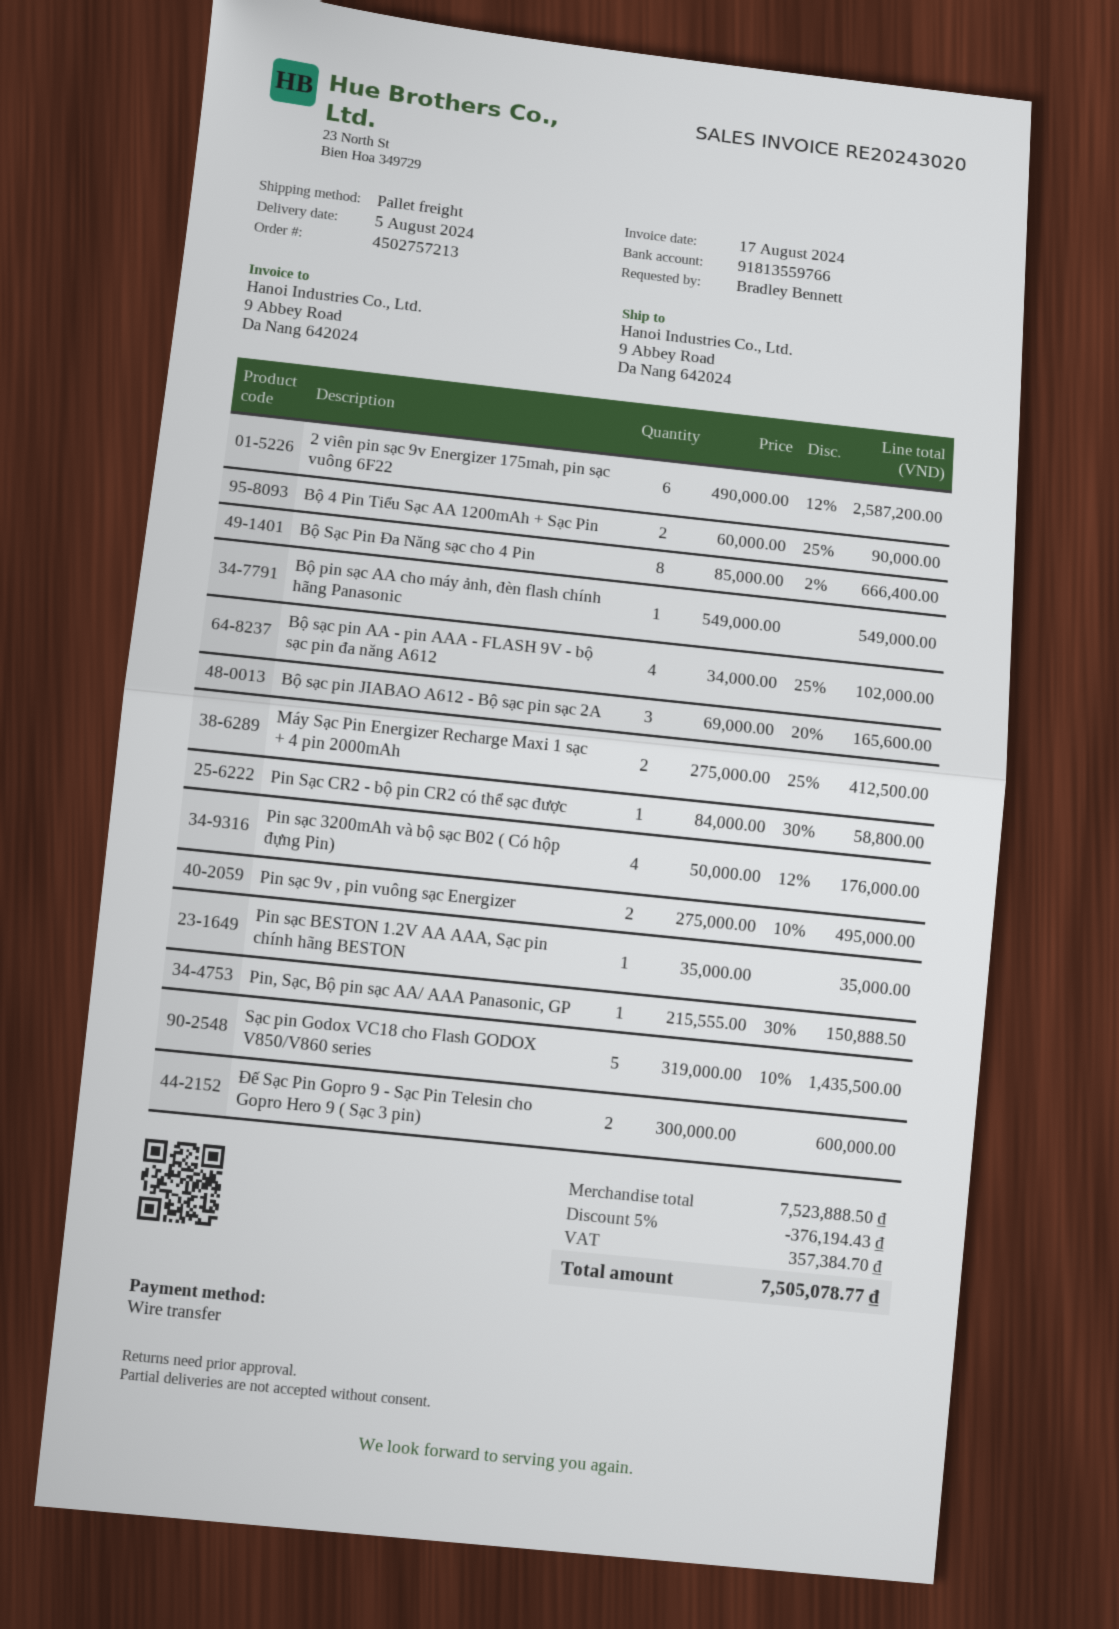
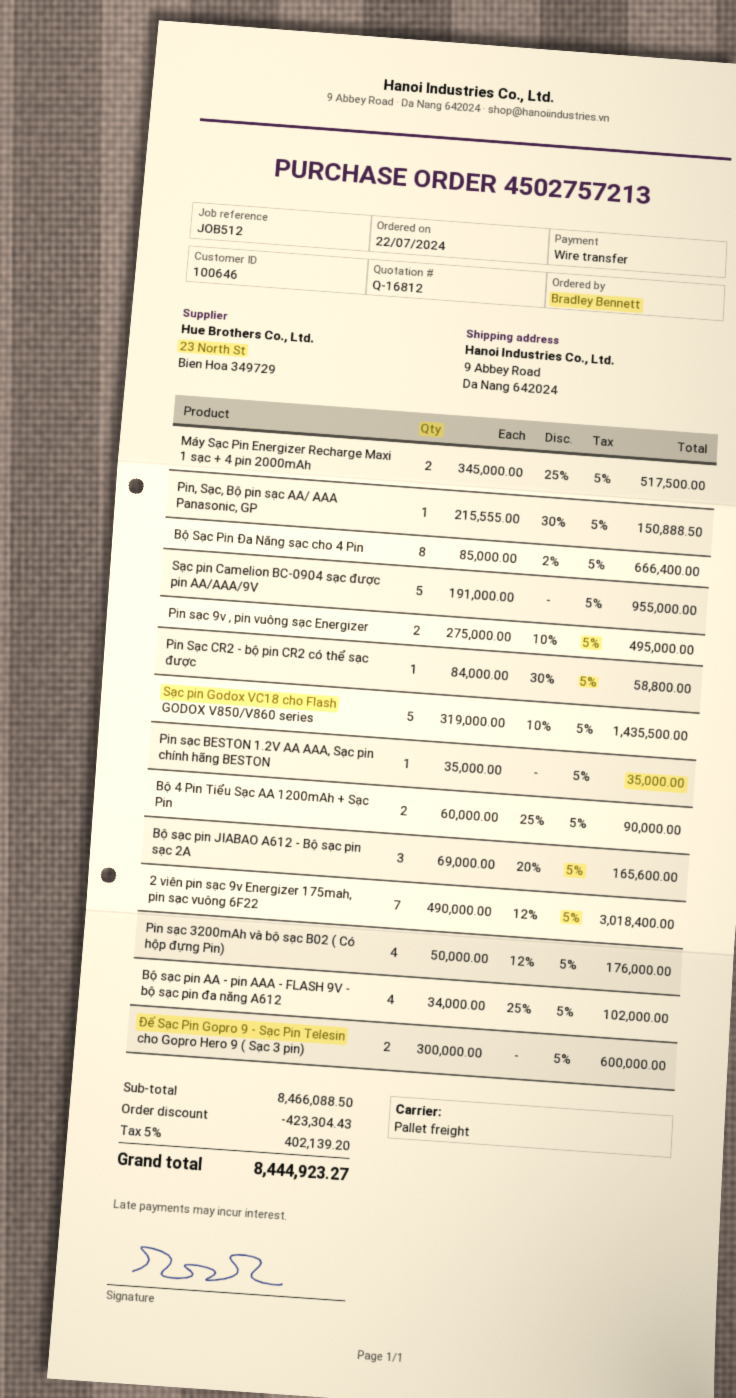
2 viên pin sạc 9v Energizer 175mah, pin sạc vuông 6F22: 6 x 490000.00 - 12% = 2587200.00 -> 7 x 490000.00 - 12% = 3018400.00
Bộ pin sạc AA cho máy ảnh, đèn flash chính hãng Panasonic: 1 x 549000.00 = 549000.00 -> none
Máy Sạc Pin Energizer Recharge Maxi 1 sạc + 4 pin 2000mAh: 2 x 275000.00 - 25% = 412500.00 -> 2 x 345000.00 - 25% = 517500.00
Sạc pin Camelion BC-0904 sạc được pin AA/AAA/9V: none -> 5 x 191000.00 = 955000.00
subtotal: 7523888.50 -> 8466088.50
discount: 376194.43 -> 423304.43
tax: 357384.70 -> 402139.20
total: 7505078.77 -> 8444923.27

